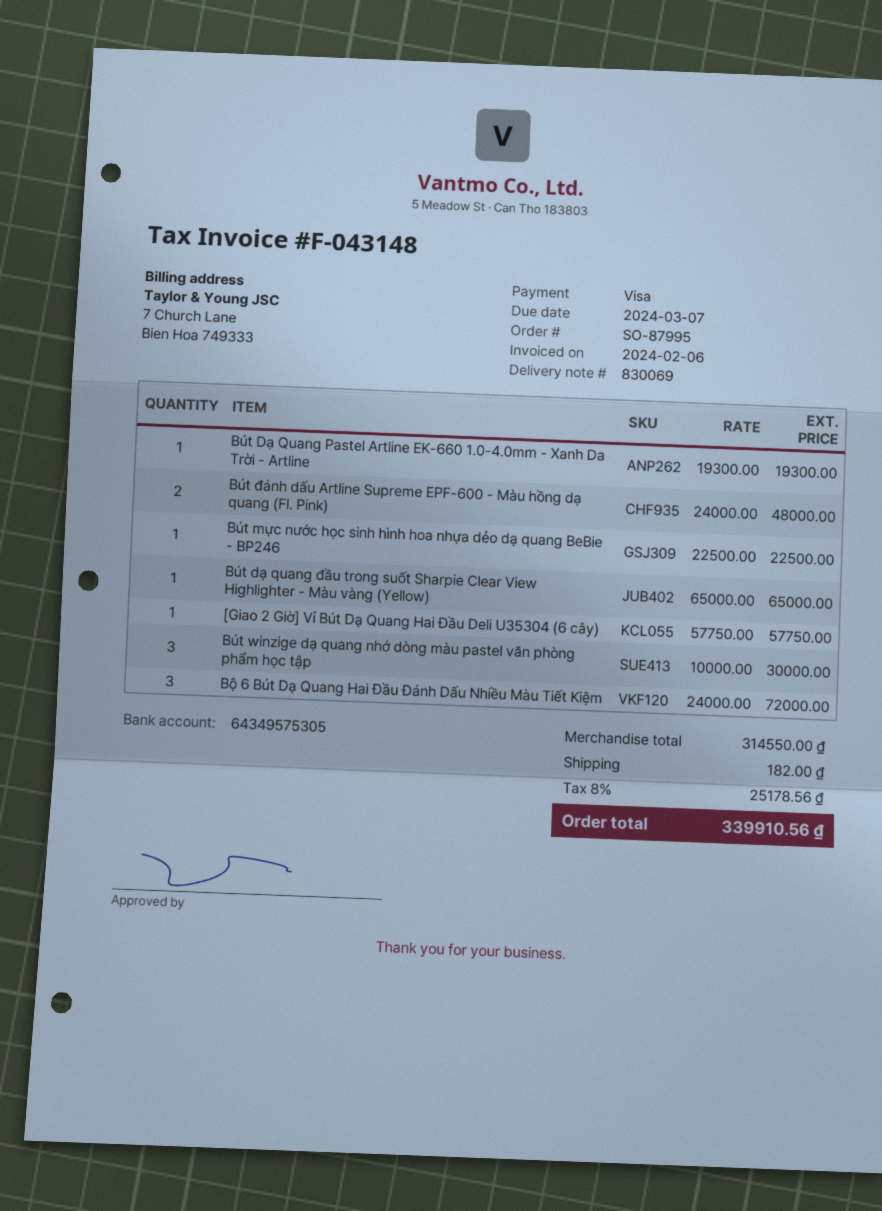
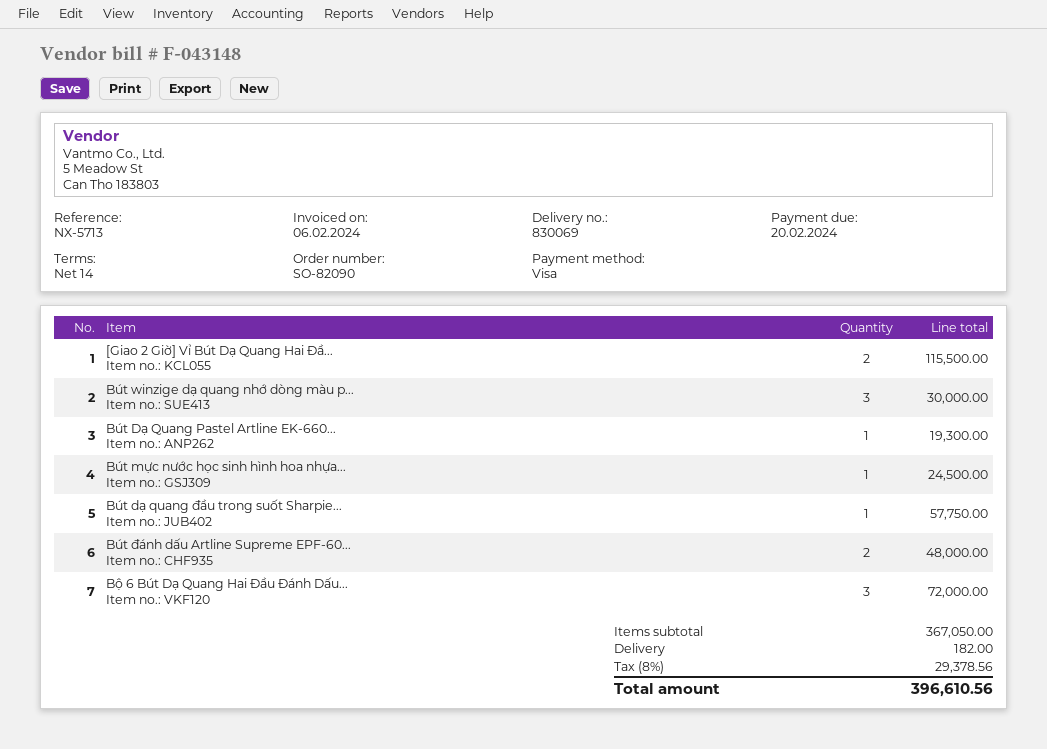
order number: SO-87995 -> SO-82090
due date: 2024-03-07 -> 2024-02-20
Bút mực nước học sinh hình hoa nhựa dẻo dạ quang BeBie - BP246: 1 for 22500.00 -> 1 for 24500.00
Bút dạ quang đầu trong suốt Sharpie Clear View Highlighter - Màu vàng (Yellow): 1 for 65000.00 -> 1 for 57750.00
[Giao 2 Giờ] Vỉ Bút Dạ Quang Hai Đầu Deli U35304 (6 cây): 1 for 57750.00 -> 2 for 115500.00
subtotal: 314550.00 -> 367050.00
tax: 8% = 25178.56 -> 8% = 29378.56
total: 339910.56 -> 396610.56

